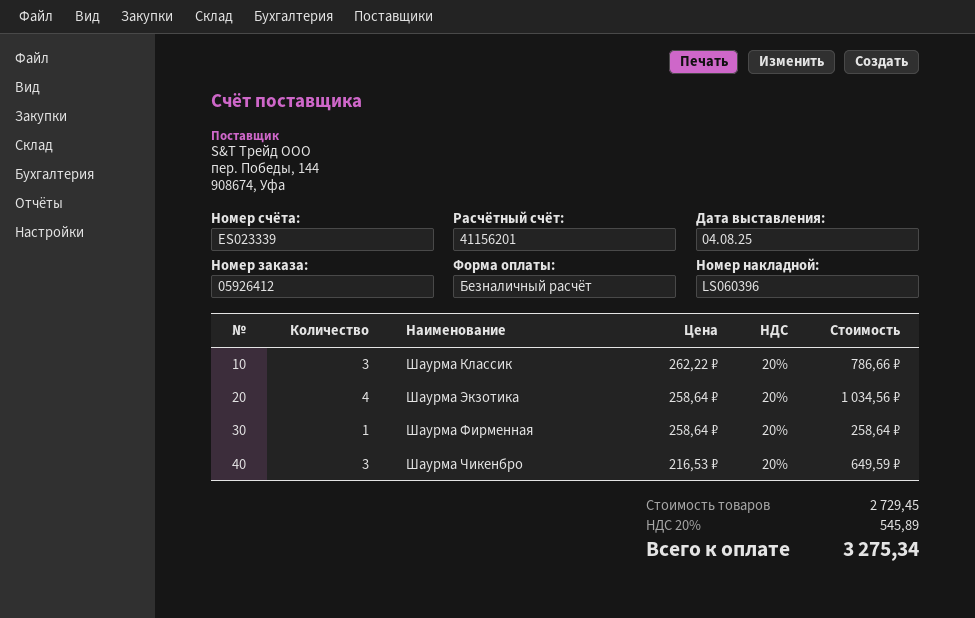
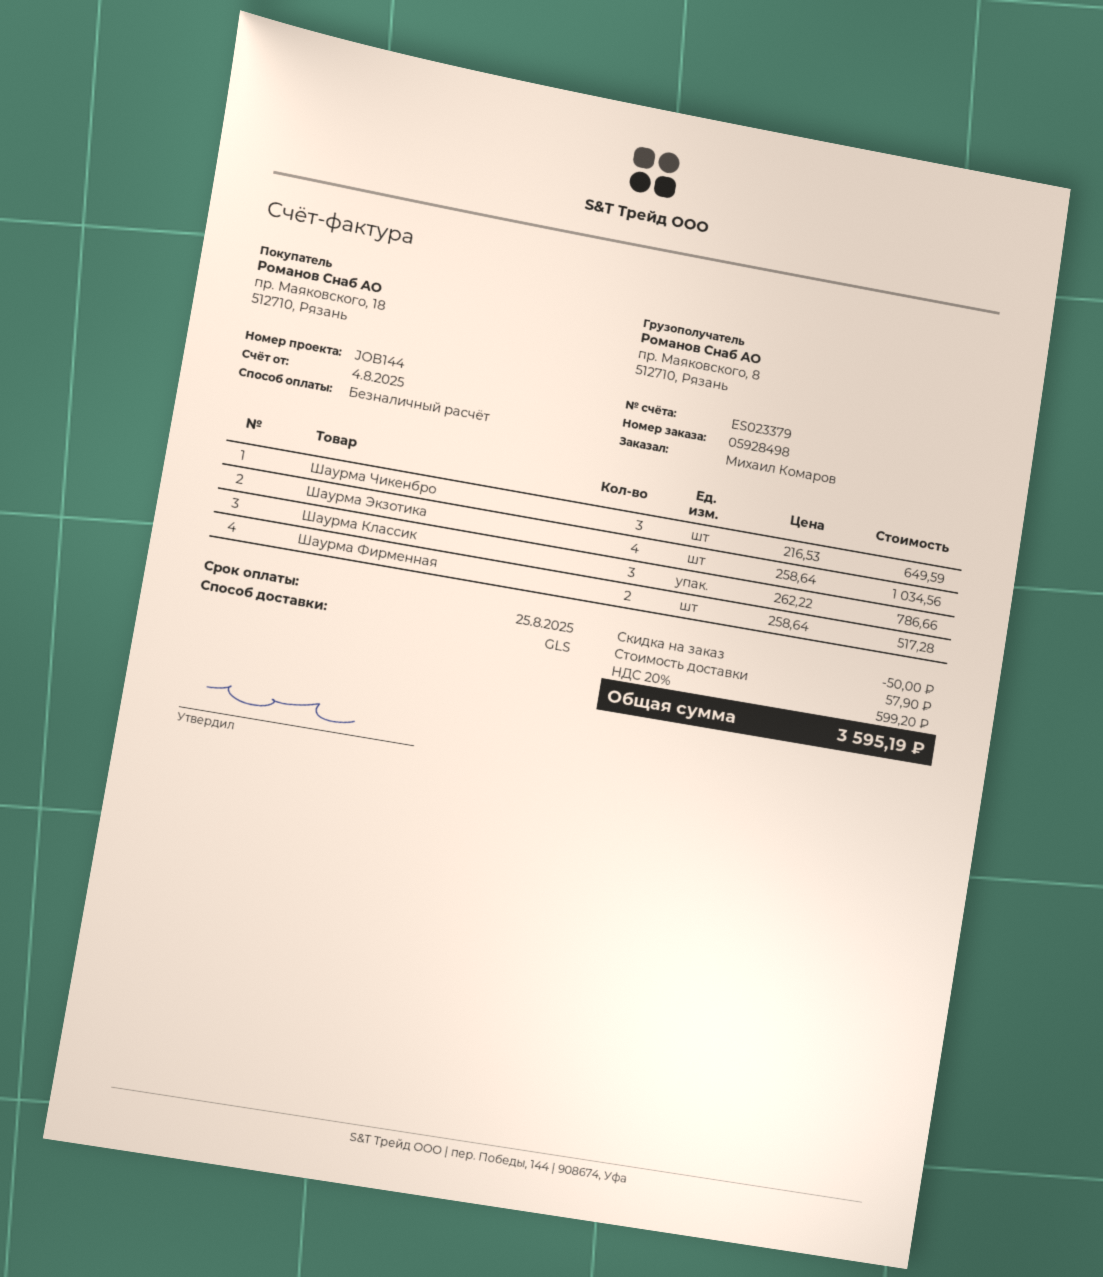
order number: 05926412 -> 05928498
invoice number: ES023339 -> ES023379
Шаурма Фирменная: 1 x 258.64 = 258.64 -> 2 x 258.64 = 517.28
discount: none -> 50.00
shipping: none -> 57.90
tax: 20% = 545.89 -> 20% = 599.20
total: 3275.34 -> 3595.19

